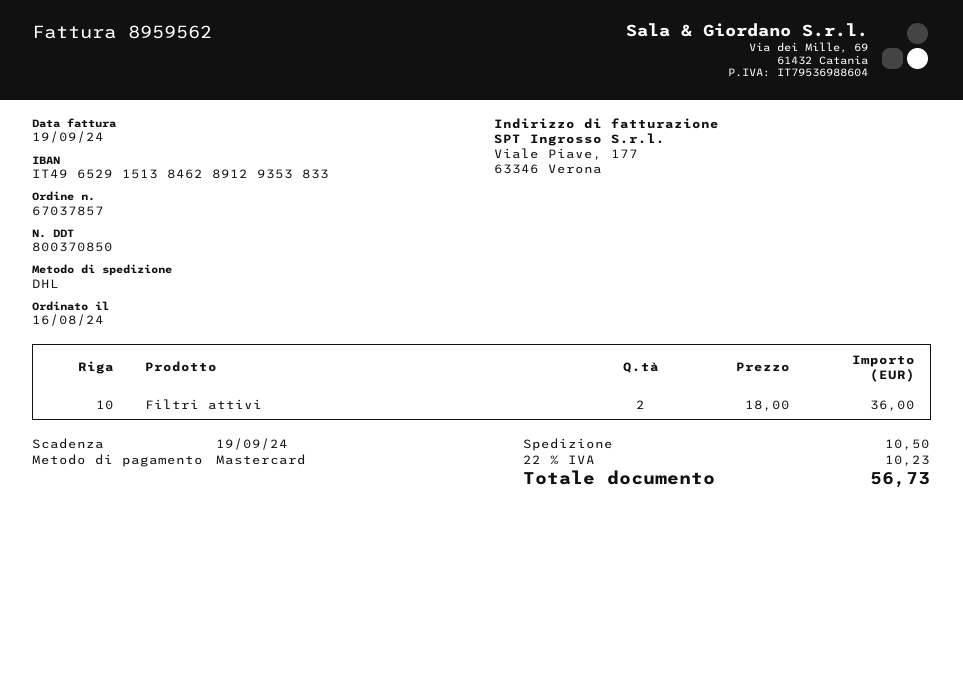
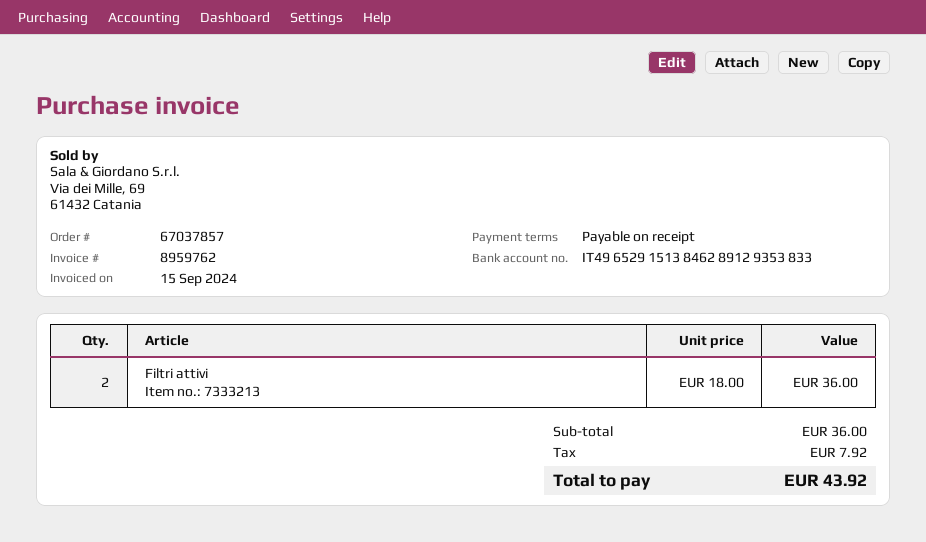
invoice number: 8959562 -> 8959762
invoice date: 2024-09-19 -> 2024-09-15
shipping: 10.50 -> none
tax: 10.23 -> 7.92
total: 56.73 -> 43.92

